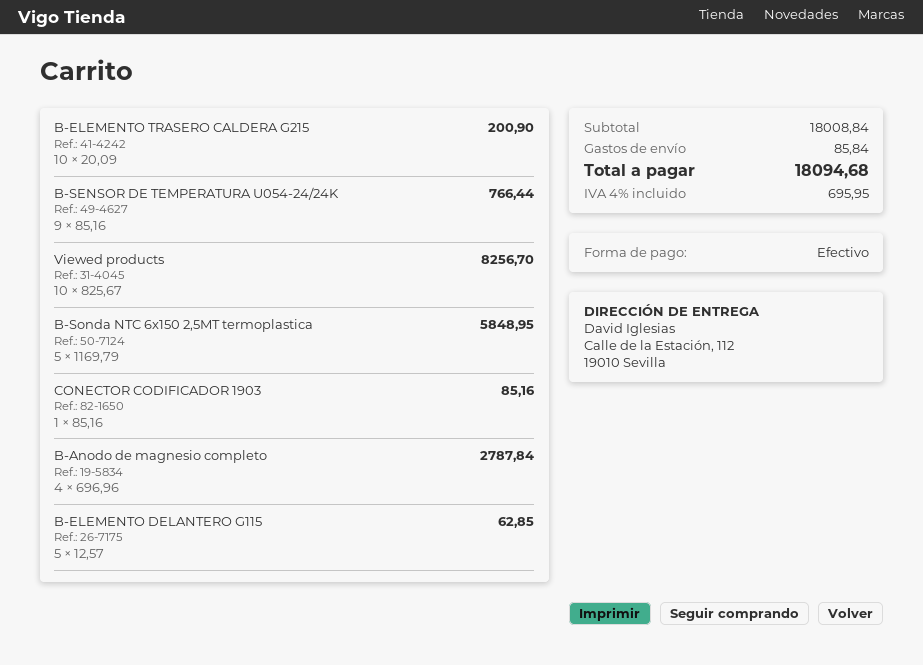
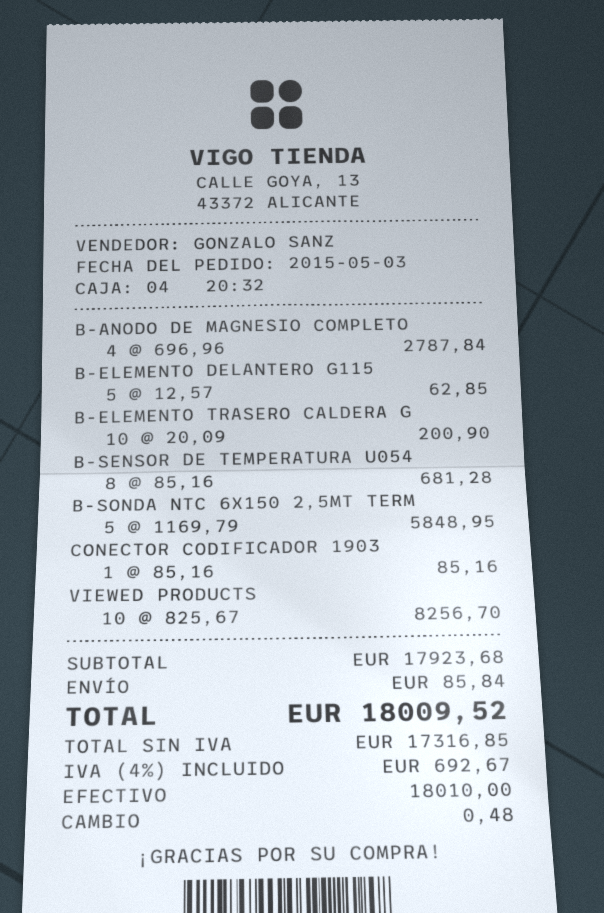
B-SENSOR DE TEMPERATURA U054-24/24K: 9 x 85.16 = 766.44 -> 8 x 85.16 = 681.28
subtotal: 18008.84 -> 17923.68
tax: 4% = 695.95 -> 4% = 692.67
total: 18094.68 -> 18009.52

